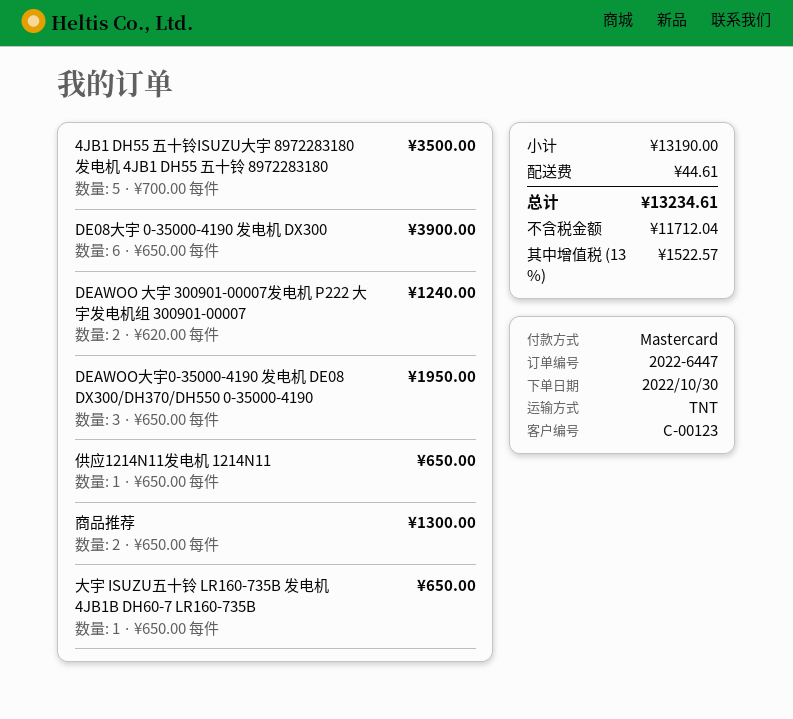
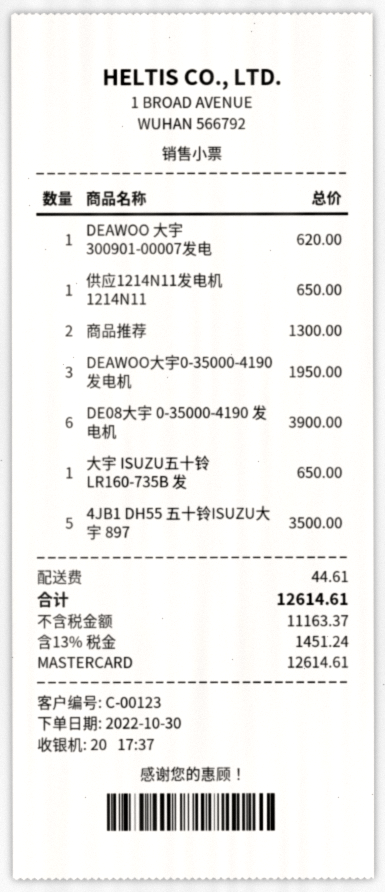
DEAWOO 大宇 300901-00007发电机 P222 大宇发电机组 300901-00007: 2 for 1240.00 -> 1 for 620.00
net: 11712.04 -> 11163.37
tax: 13% = 1522.57 -> 13% = 1451.24
total: 13234.61 -> 12614.61

